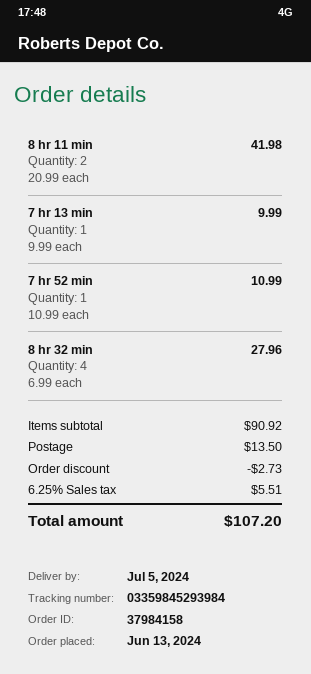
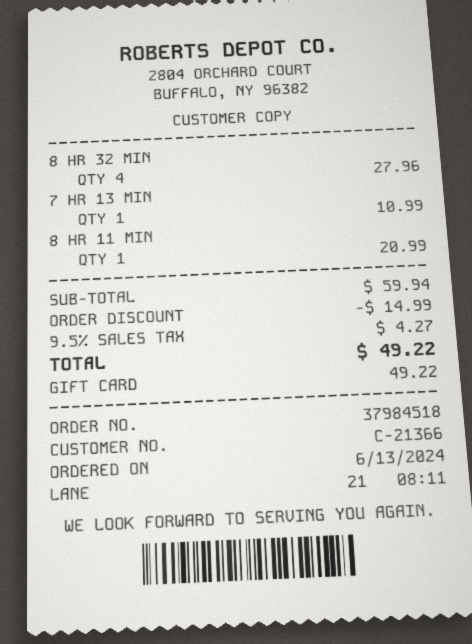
order number: 37984158 -> 37984518
8 hr 11 min: 2 for 41.98 -> 1 for 20.99
7 hr 13 min: 1 for 9.99 -> 1 for 10.99
7 hr 52 min: 1 for 10.99 -> none
subtotal: 90.92 -> 59.94
discount: 2.73 -> 14.99
shipping: 13.50 -> none
tax: 6.25% = 5.51 -> 9.5% = 4.27
total: 107.20 -> 49.22

